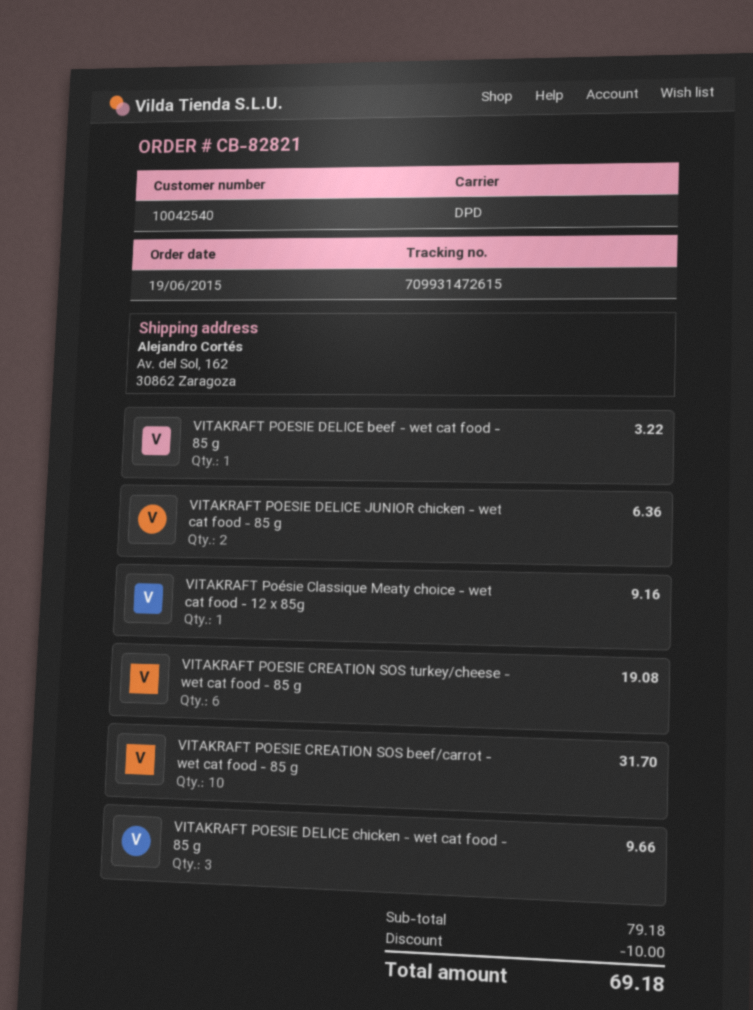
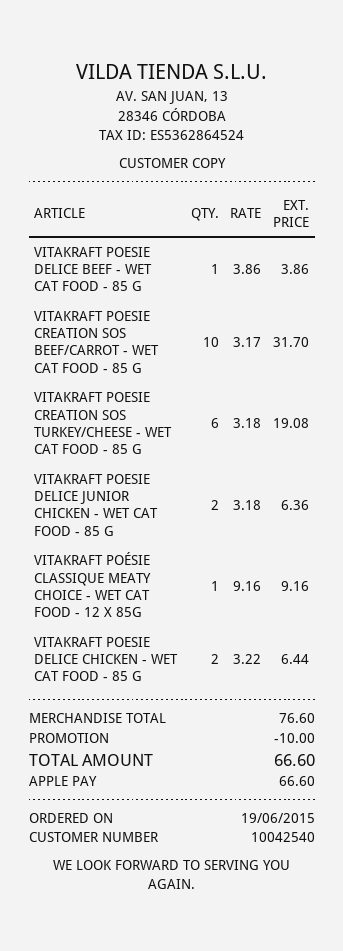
VITAKRAFT POESIE DELICE beef - wet cat food - 85 g: 1 for 3.22 -> 1 for 3.86
VITAKRAFT POESIE DELICE chicken - wet cat food - 85 g: 3 for 9.66 -> 2 for 6.44
subtotal: 79.18 -> 76.60
total: 69.18 -> 66.60

